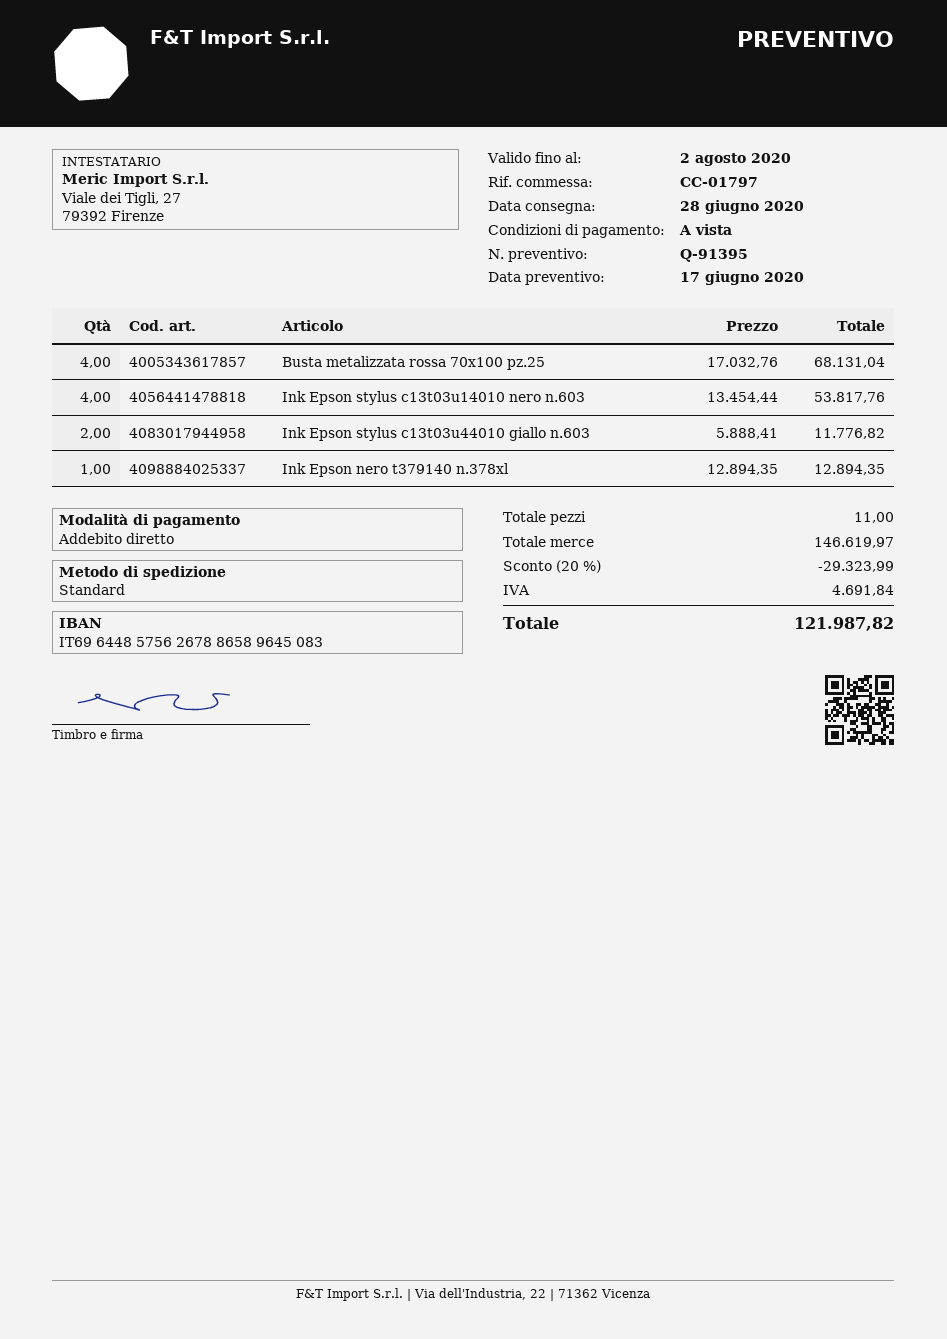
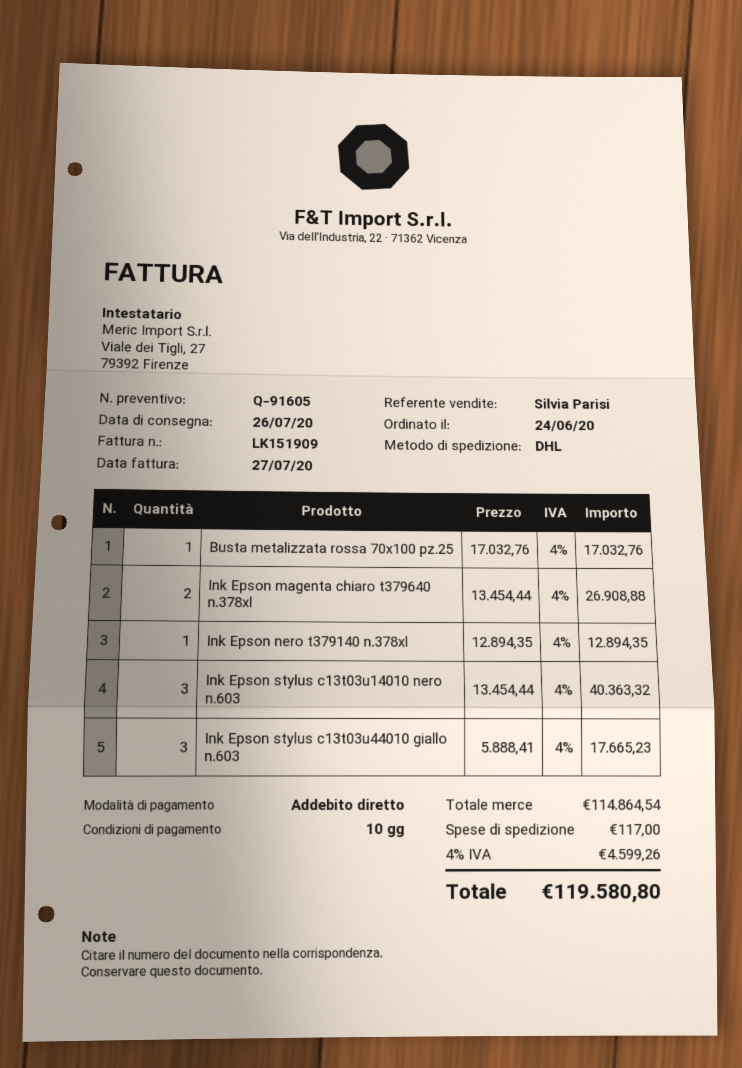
quote number: Q-91395 -> Q-91605
delivery date: 2020-06-28 -> 2020-07-26
payment terms: on receipt -> 10 days
shipping method: standard -> DHL
Busta metalizzata rossa 70x100 pz.25: 4 x 17032.76 = 68131.04 -> 1 x 17032.76 = 17032.76
Ink Epson stylus c13t03u14010 nero n.603: 4 x 13454.44 = 53817.76 -> 3 x 13454.44 = 40363.32
Ink Epson stylus c13t03u44010 giallo n.603: 2 x 5888.41 = 11776.82 -> 3 x 5888.41 = 17665.23
Ink Epson magenta chiaro t379640 n.378xl: none -> 2 x 13454.44 = 26908.88
subtotal: 146619.97 -> 114864.54
discount: 20% = 29323.99 -> none
shipping: none -> 117.00
tax: 4691.84 -> 4599.26
total: 121987.82 -> 119580.80

